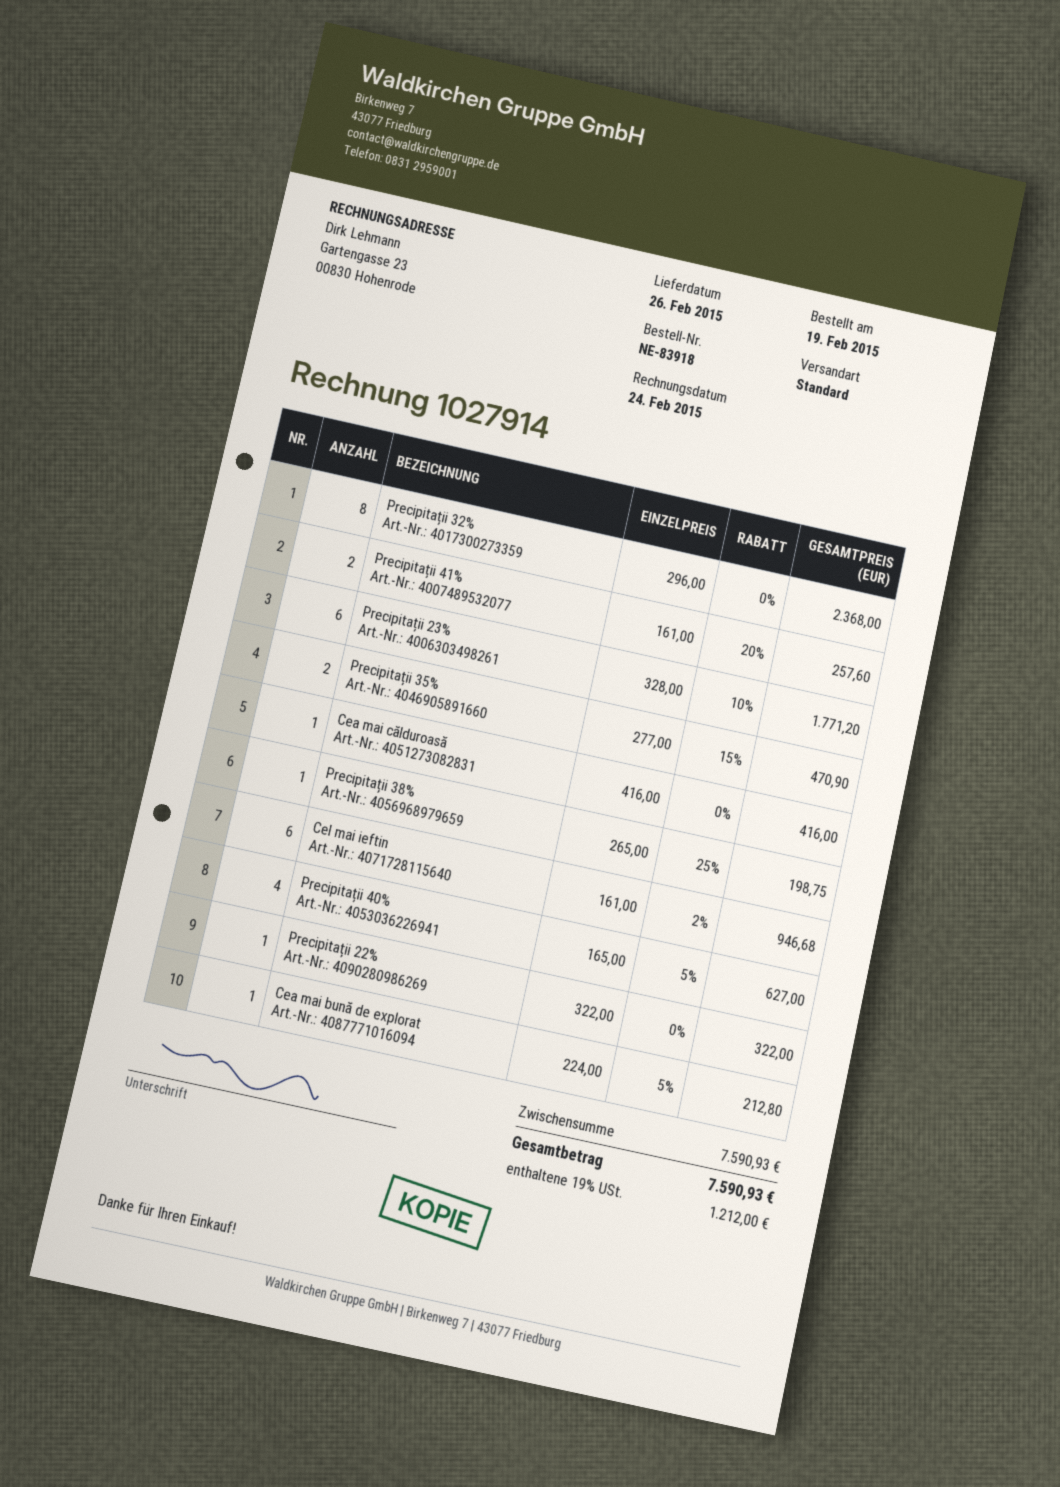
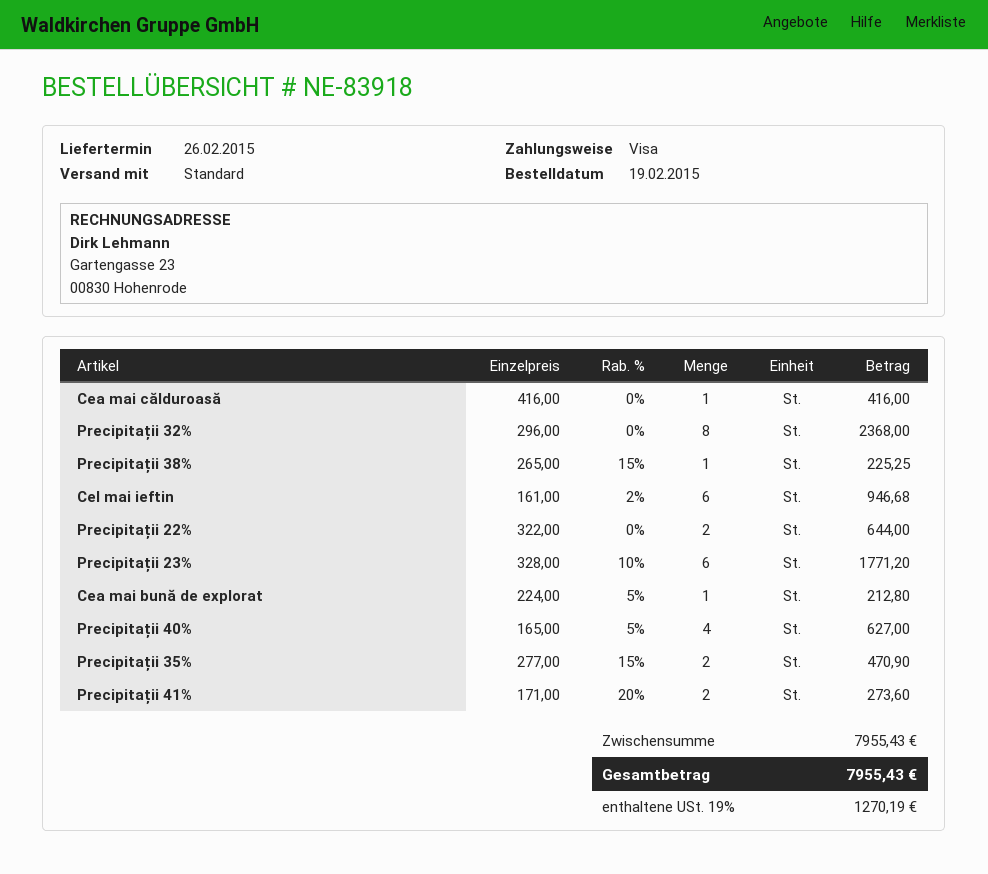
Precipitații 41%: 2 x 161.00 - 20% = 257.60 -> 2 x 171.00 - 20% = 273.60
Precipitații 38%: 1 x 265.00 - 25% = 198.75 -> 1 x 265.00 - 15% = 225.25
Precipitații 22%: 1 x 322.00 = 322.00 -> 2 x 322.00 = 644.00
subtotal: 7590.93 -> 7955.43
tax: 19% = 1212.00 -> 19% = 1270.19
total: 7590.93 -> 7955.43

